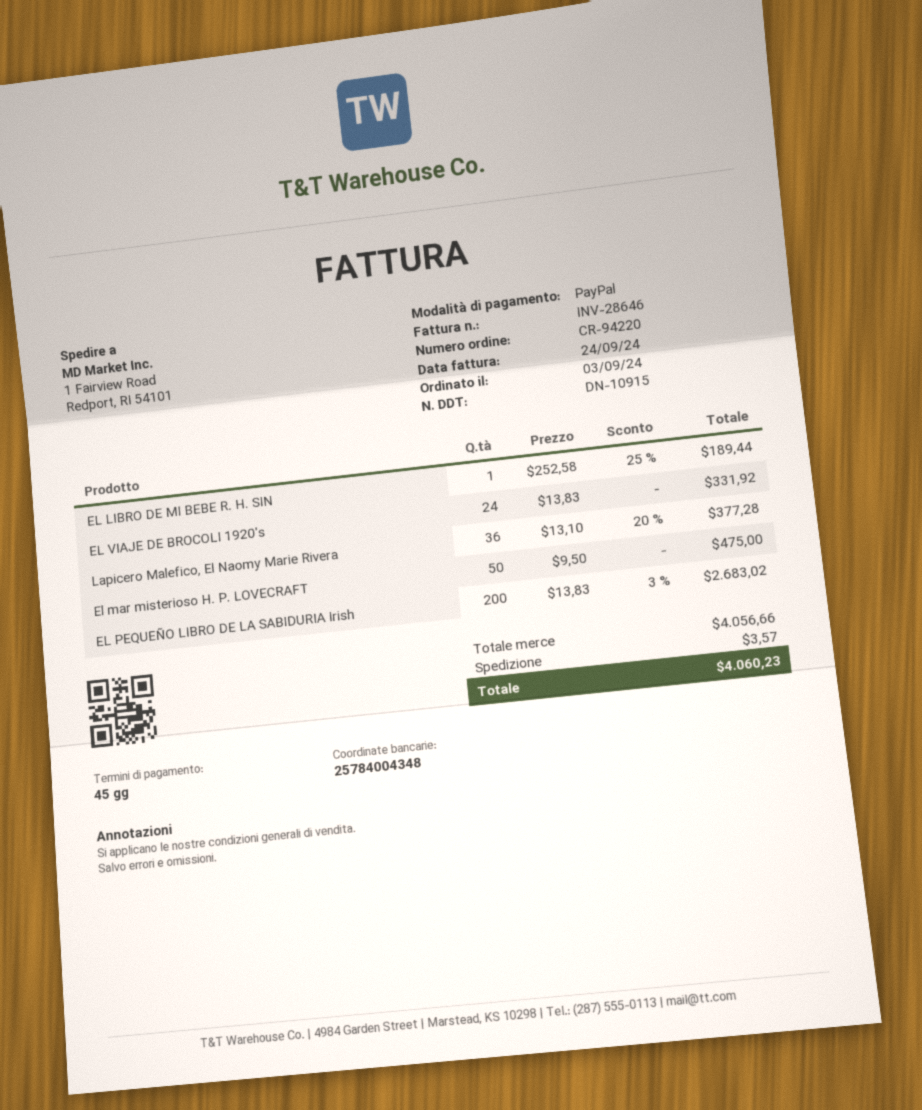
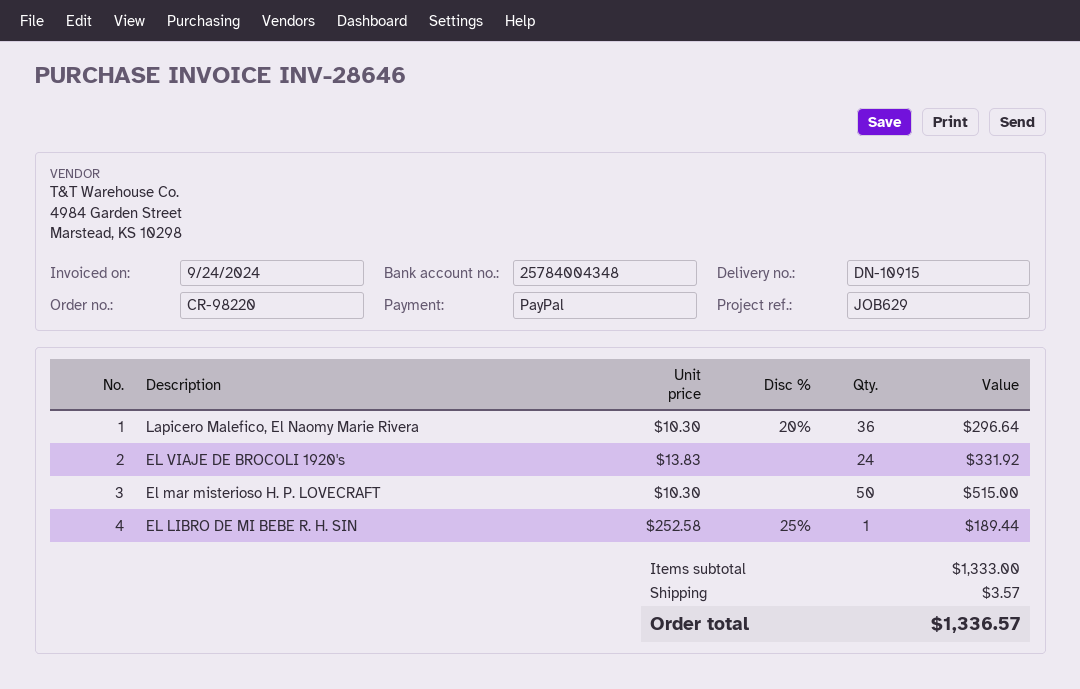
order number: CR-94220 -> CR-98220
Lapicero Malefico, El Naomy Marie Rivera: 36 x 13.10 - 20% = 377.28 -> 36 x 10.30 - 20% = 296.64
El mar misterioso H. P. LOVECRAFT: 50 x 9.50 = 475.00 -> 50 x 10.30 = 515.00
EL PEQUEÑO LIBRO DE LA SABIDURIA Irish: 200 x 13.83 - 3% = 2683.02 -> none
subtotal: 4056.66 -> 1333.00
total: 4060.23 -> 1336.57

